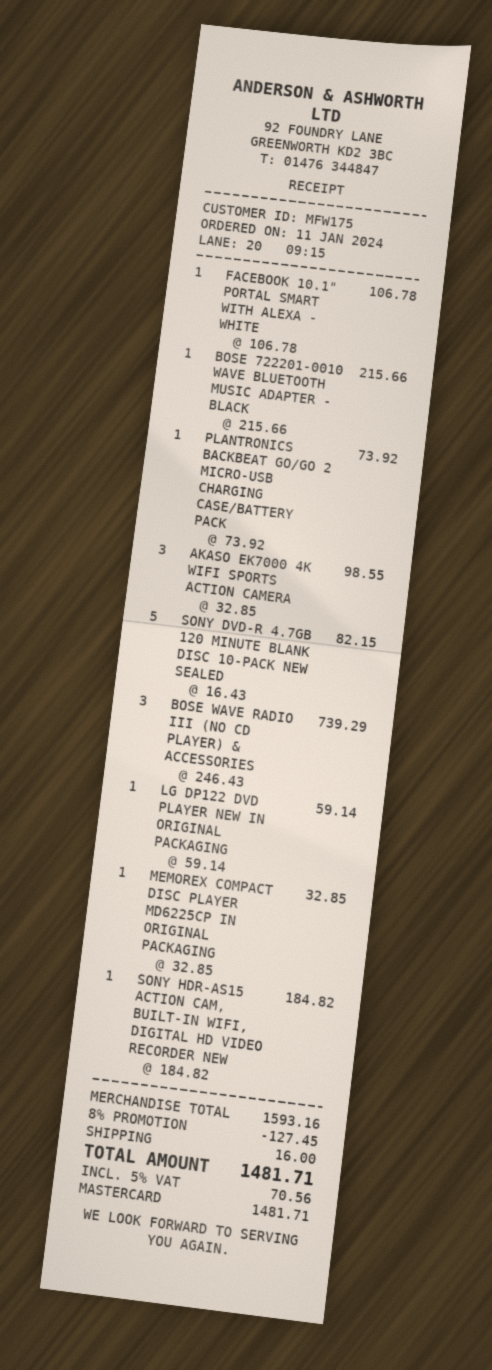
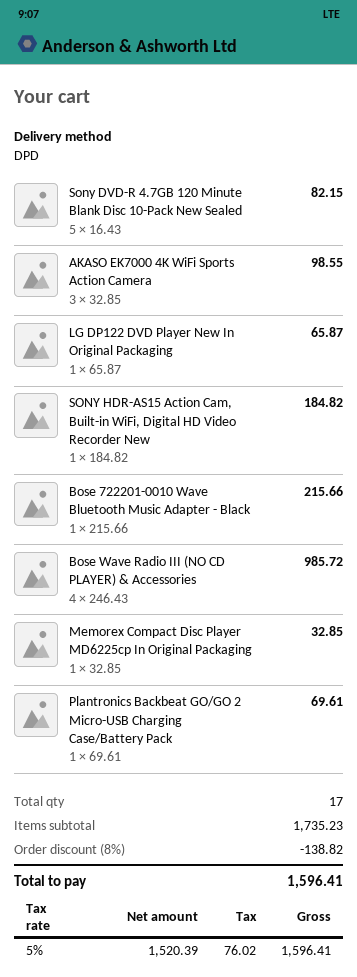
FACEBOOK 10.1" PORTAL SMART WITH ALEXA - WHITE: 1 x 106.78 = 106.78 -> none
PLANTRONICS BACKBEAT GO/GO 2 MICRO-USB CHARGING CASE/BATTERY PACK: 1 x 73.92 = 73.92 -> 1 x 69.61 = 69.61
BOSE WAVE RADIO III (NO CD PLAYER) & ACCESSORIES: 3 x 246.43 = 739.29 -> 4 x 246.43 = 985.72
LG DP122 DVD PLAYER NEW IN ORIGINAL PACKAGING: 1 x 59.14 = 59.14 -> 1 x 65.87 = 65.87
subtotal: 1593.16 -> 1735.23
discount: 8% = 127.45 -> 8% = 138.82
shipping: 16.00 -> none
tax: 5% = 70.56 -> 5% = 76.02
total: 1481.71 -> 1596.41

